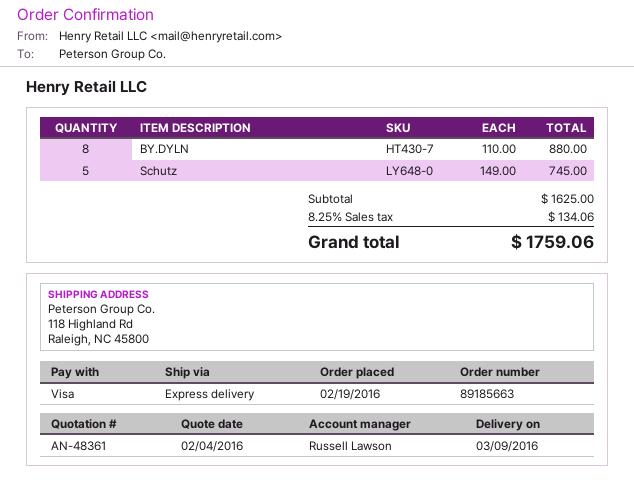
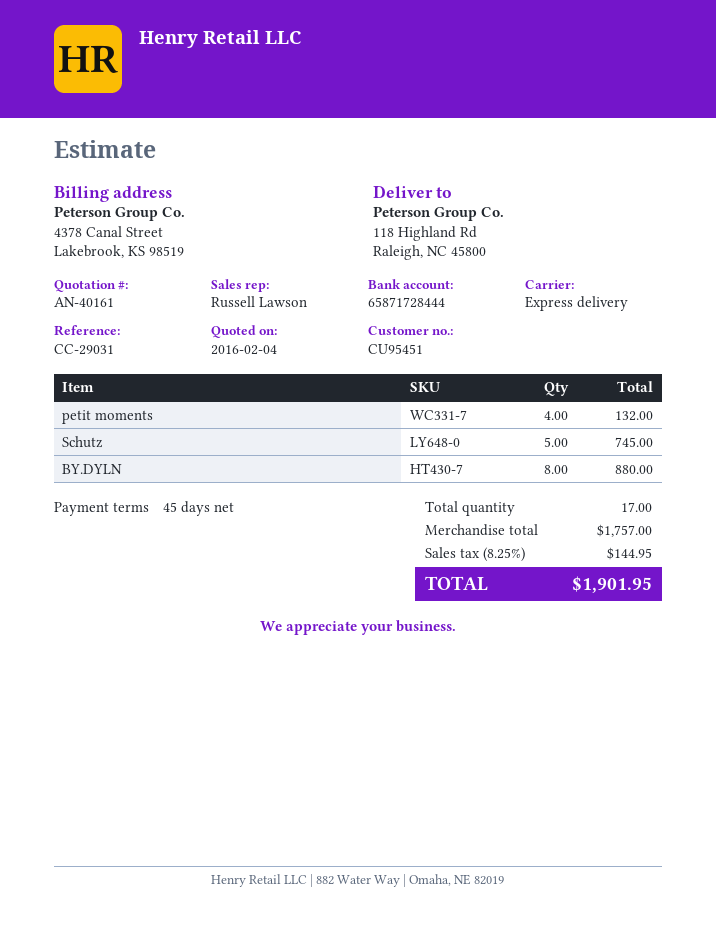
quote number: AN-48361 -> AN-40161
petit moments: none -> 4 for 132.00
subtotal: 1625.00 -> 1757.00
tax: 8.25% = 134.06 -> 8.25% = 144.95
total: 1759.06 -> 1901.95

